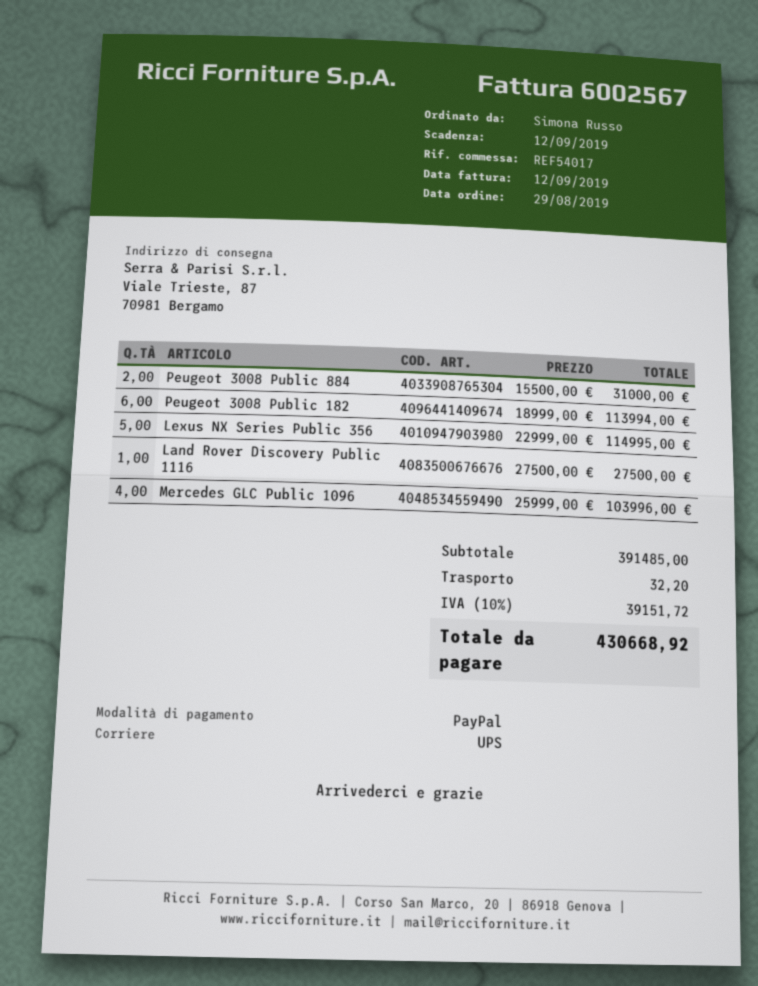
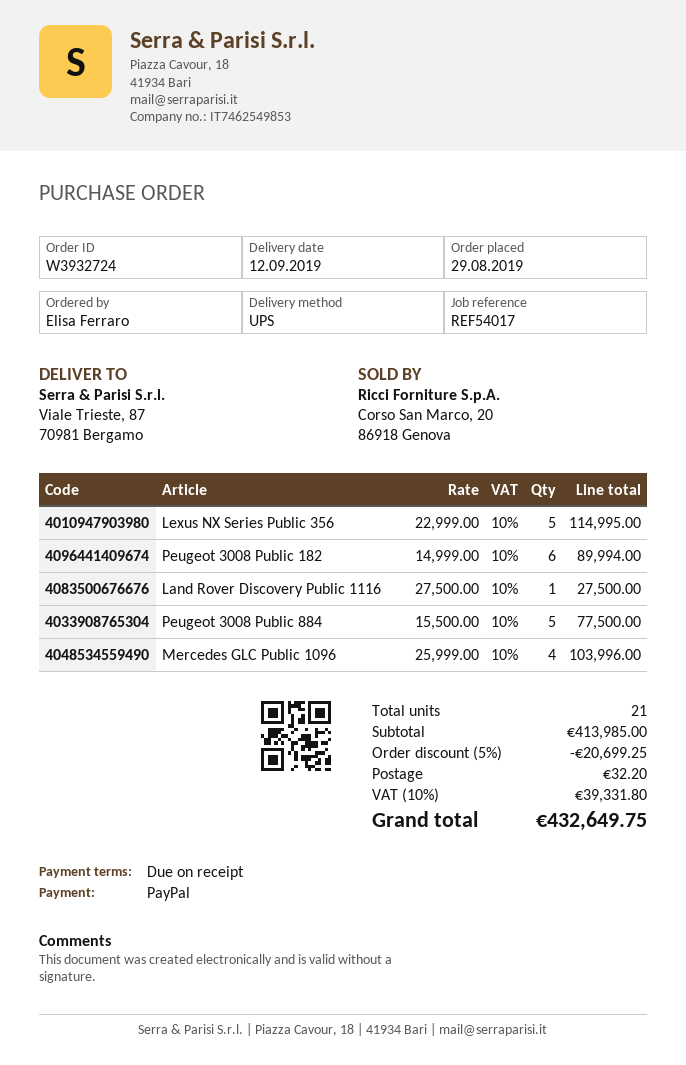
ordered by: Simona Russo -> Elisa Ferraro
Peugeot 3008 Public 884: 2 x 15500.00 = 31000.00 -> 5 x 15500.00 = 77500.00
Peugeot 3008 Public 182: 6 x 18999.00 = 113994.00 -> 6 x 14999.00 = 89994.00
subtotal: 391485.00 -> 413985.00
discount: none -> 5% = 20699.25
tax: 10% = 39151.72 -> 10% = 39331.80
total: 430668.92 -> 432649.75

